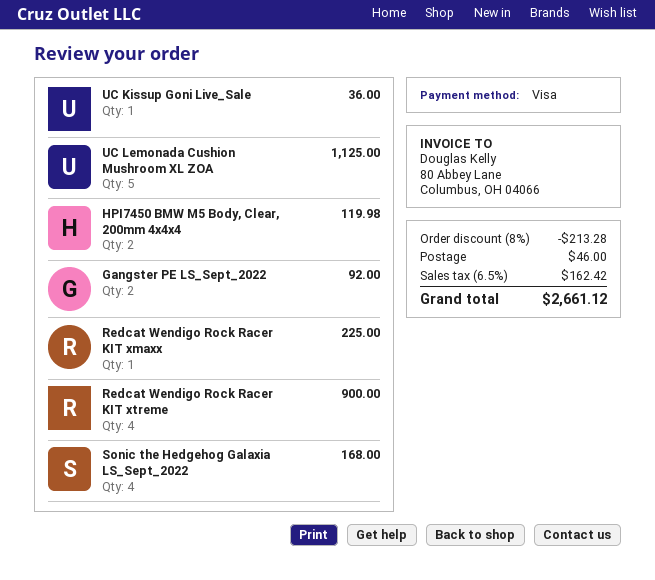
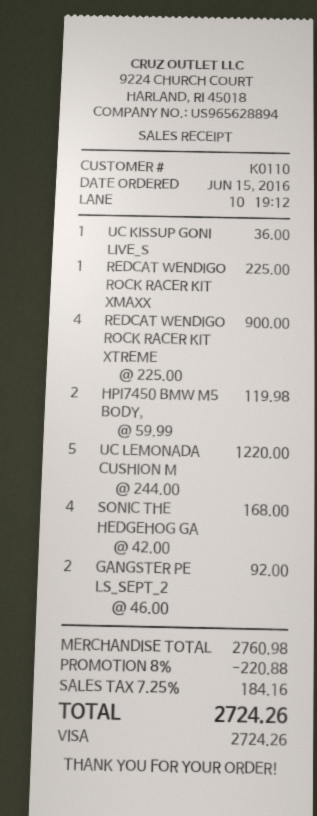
UC Lemonada Cushion Mushroom XL ZOA: 5 for 1125.00 -> 5 for 1220.00
discount: 8% = 213.28 -> 8% = 220.88
shipping: 46.00 -> none
tax: 6.5% = 162.42 -> 7.25% = 184.16
total: 2661.12 -> 2724.26

